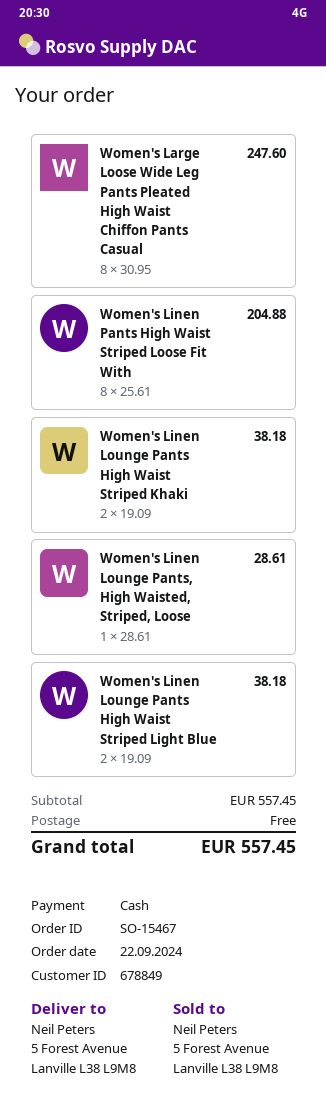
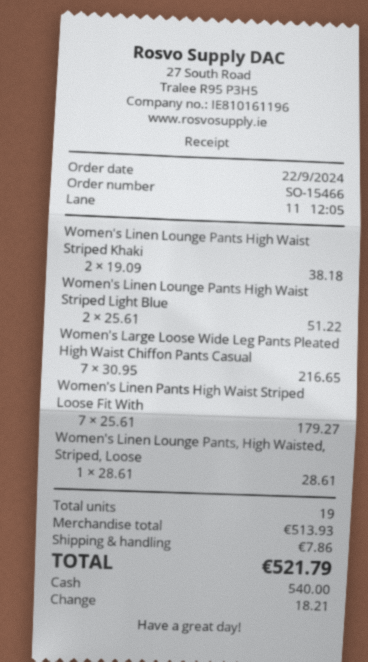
order number: SO-15467 -> SO-15466
Women's Large Loose Wide Leg Pants Pleated High Waist Chiffon Pants Casual: 8 x 30.95 = 247.60 -> 7 x 30.95 = 216.65
Women's Linen Pants High Waist Striped Loose Fit With: 8 x 25.61 = 204.88 -> 7 x 25.61 = 179.27
Women's Linen Lounge Pants High Waist Striped Light Blue: 2 x 19.09 = 38.18 -> 2 x 25.61 = 51.22
subtotal: 557.45 -> 513.93
shipping: 0.00 -> 7.86
total: 557.45 -> 521.79

